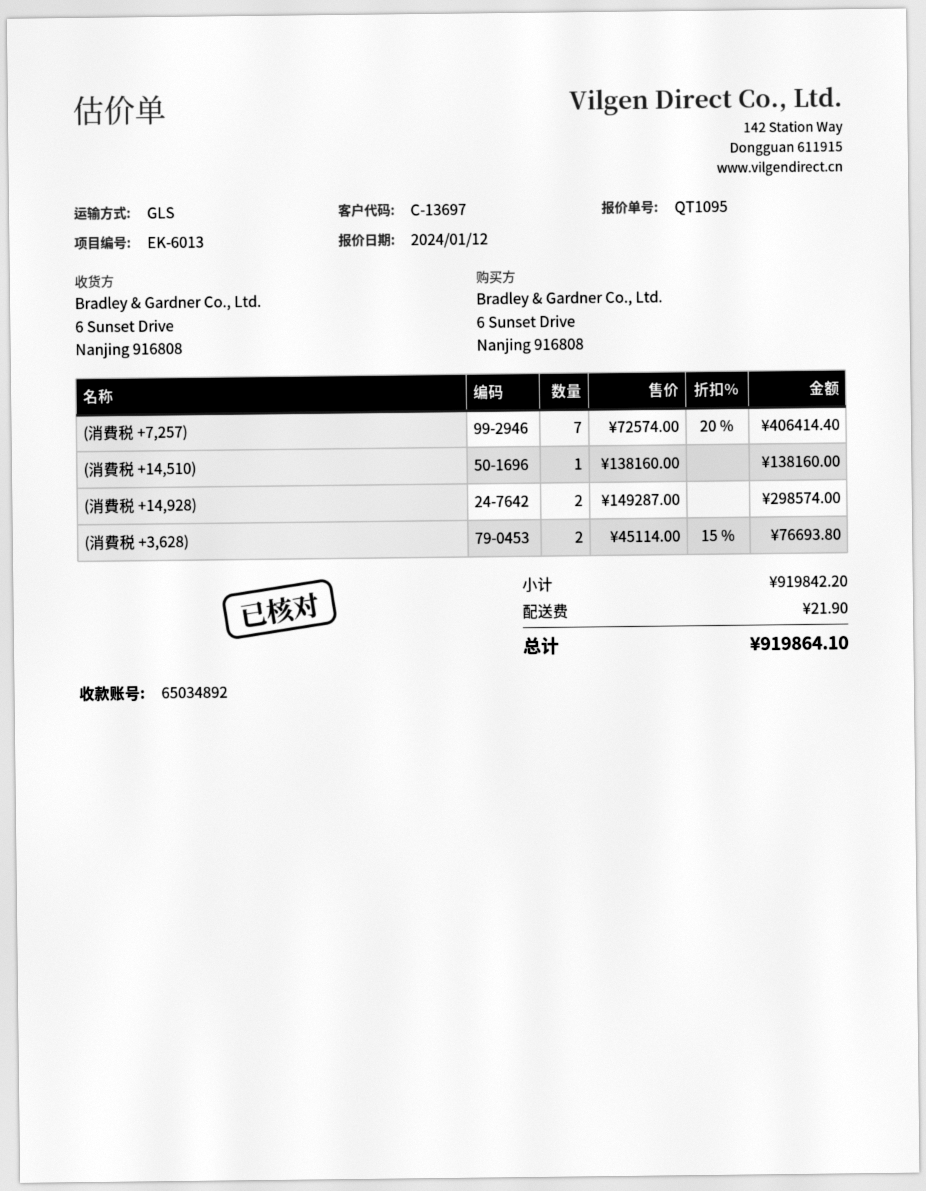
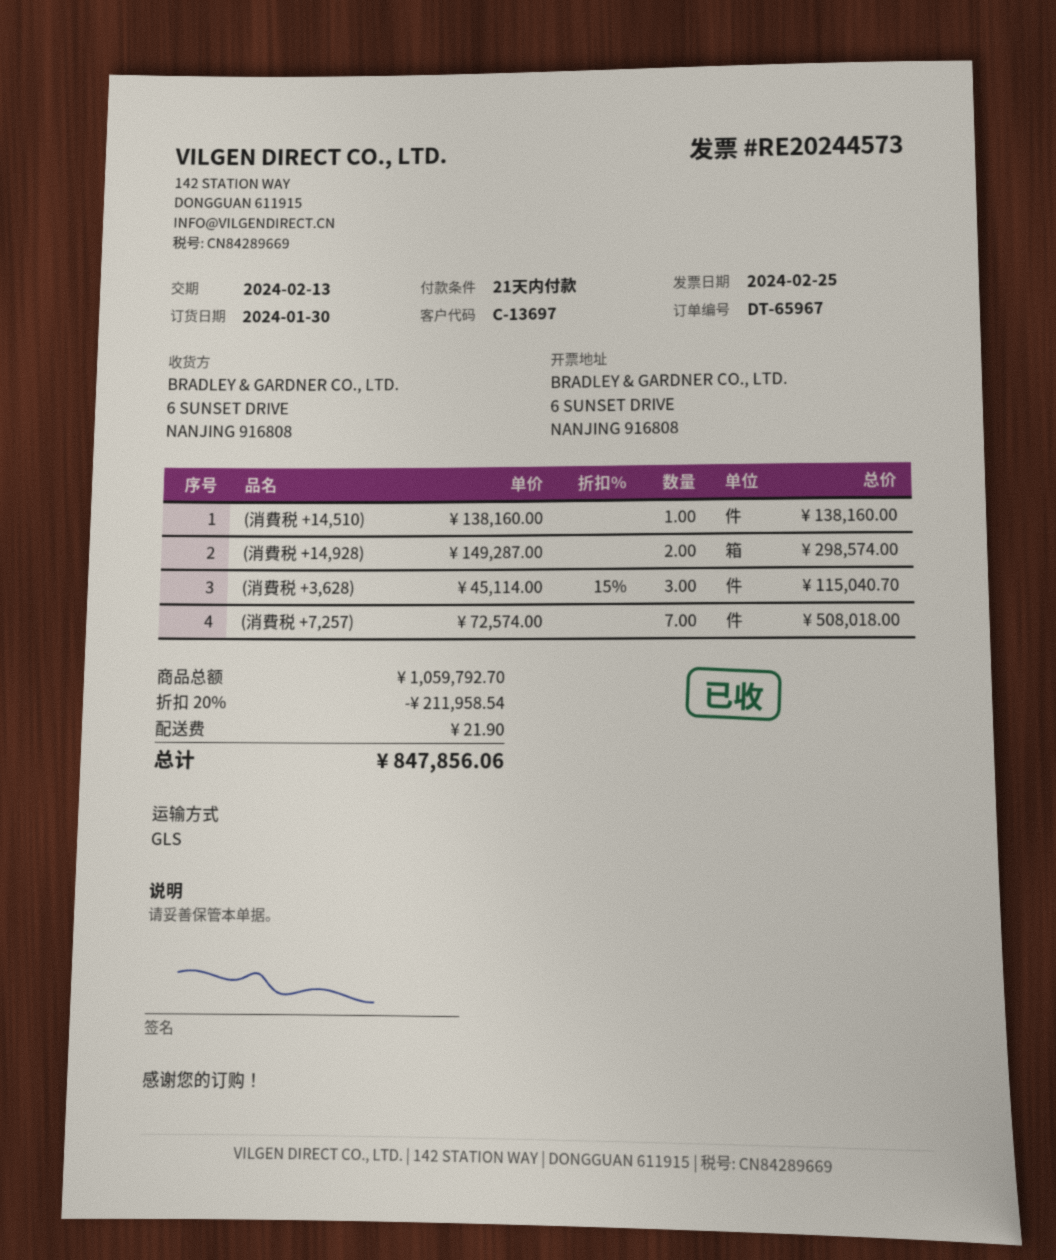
(消費税 +7,257): 7 x 72574.00 - 20% = 406414.40 -> 7 x 72574.00 = 508018.00
(消費税 +3,628): 2 x 45114.00 - 15% = 76693.80 -> 3 x 45114.00 - 15% = 115040.70
subtotal: 919842.20 -> 1059792.70
discount: none -> 20% = 211958.54
total: 919864.10 -> 847856.06

